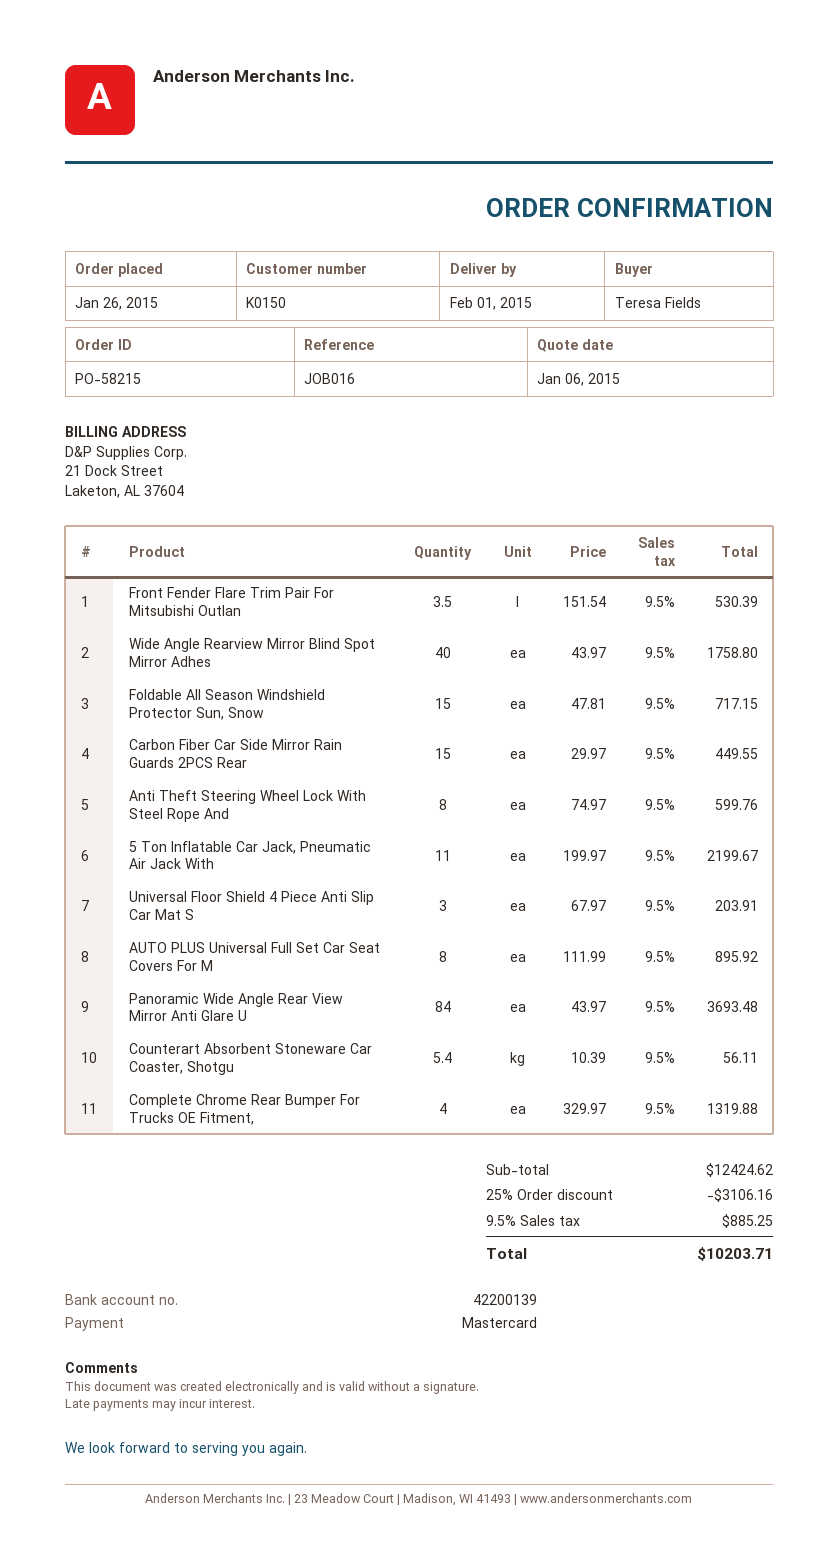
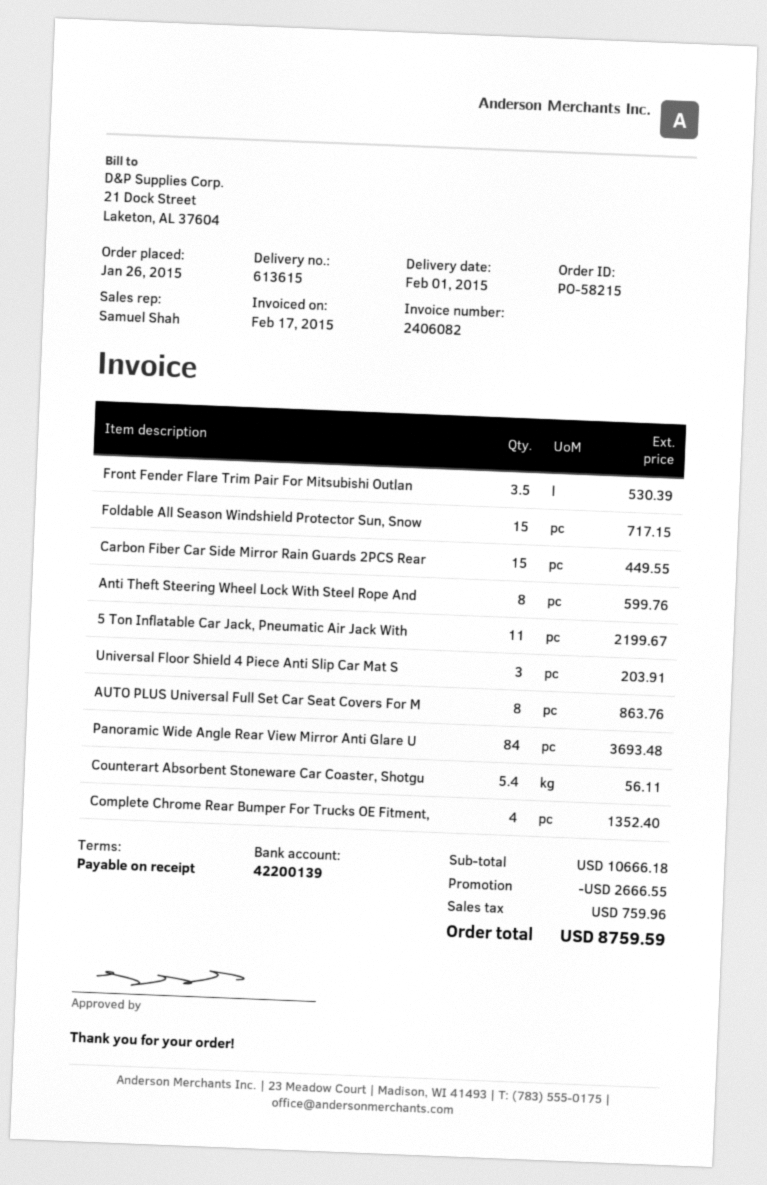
Wide Angle Rearview Mirror Blind Spot Mirror Adhes: 40 for 1758.80 -> none
AUTO PLUS Universal Full Set Car Seat Covers For M: 8 for 895.92 -> 8 for 863.76
Complete Chrome Rear Bumper For Trucks OE Fitment,: 4 for 1319.88 -> 4 for 1352.40
subtotal: 12424.62 -> 10666.18
discount: 3106.16 -> 2666.55
tax: 885.25 -> 759.96
total: 10203.71 -> 8759.59

